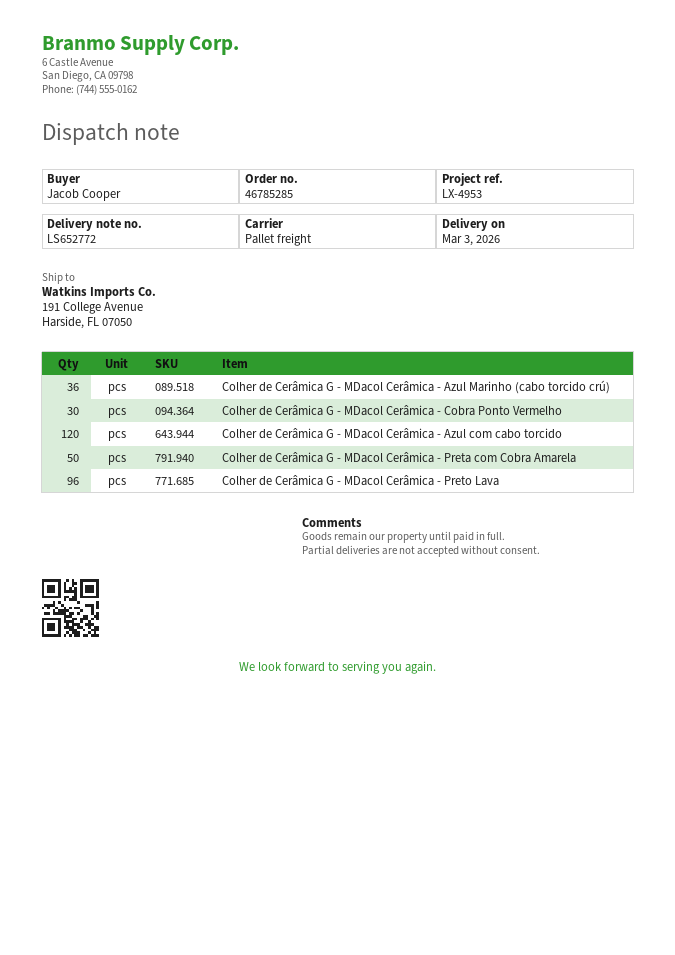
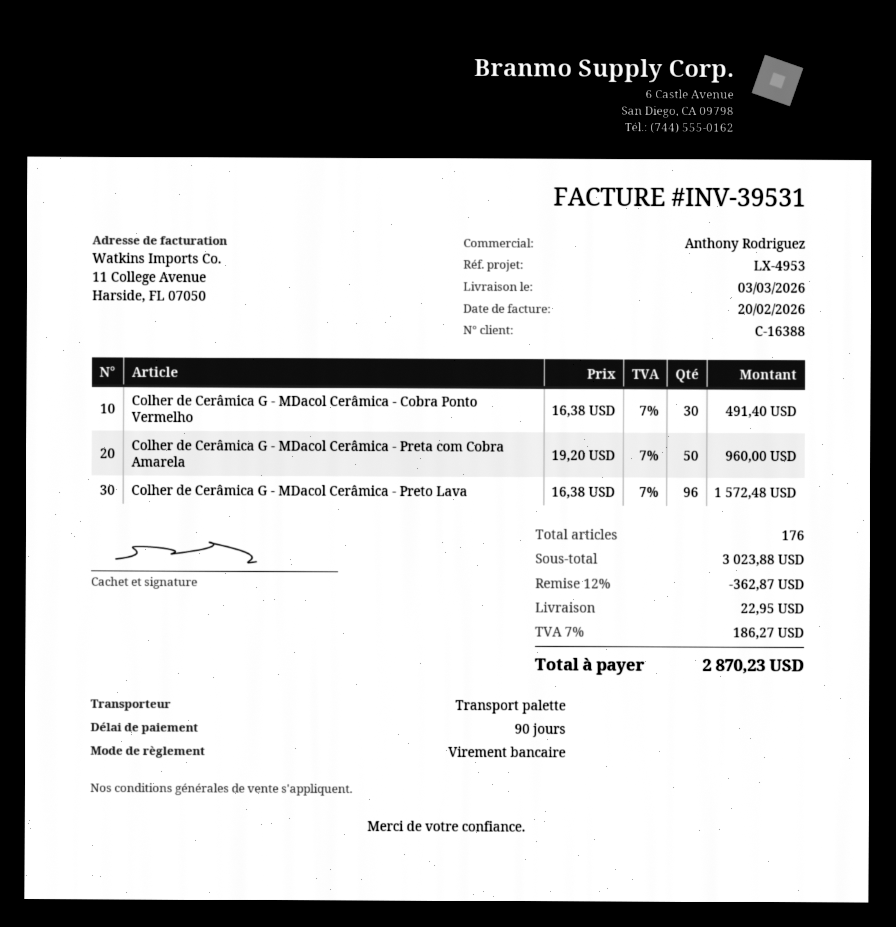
Colher de Cerâmica G - MDacol Cerâmica - Azul Marinho (cabo torcido crú): 36 -> none
Colher de Cerâmica G - MDacol Cerâmica - Azul com cabo torcido: 120 -> none

